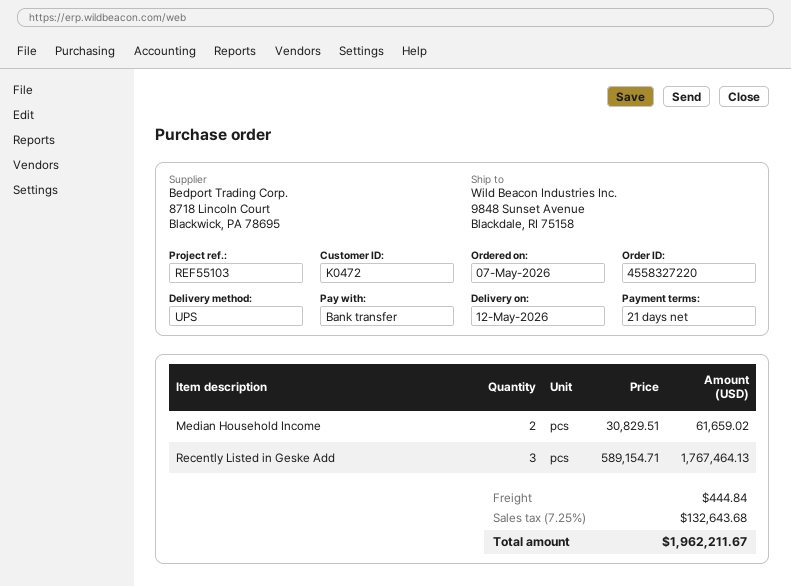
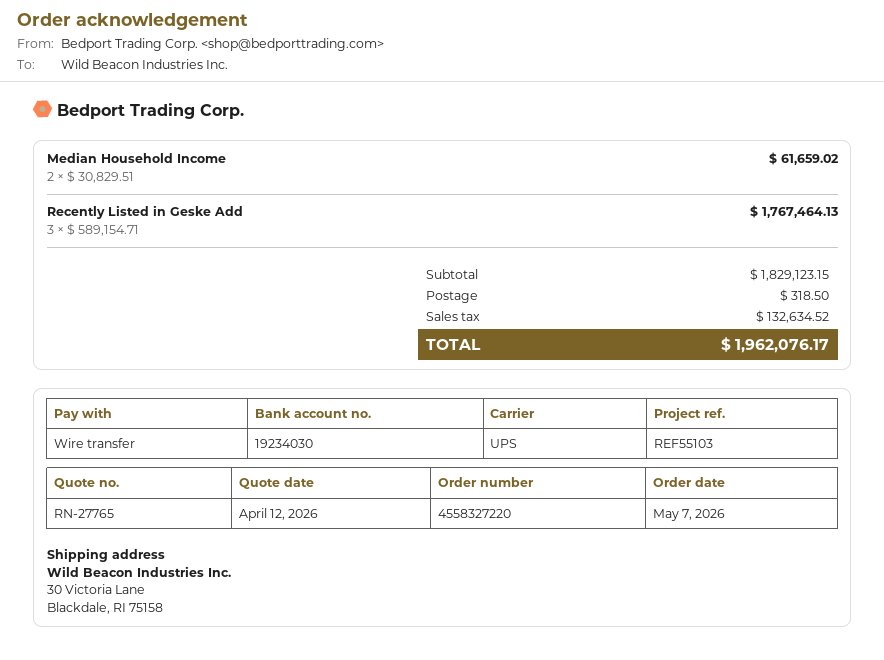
ship to: 9848 Sunset Avenue, Blackdale, RI 75158 -> 30 Victoria Lane, Blackdale, RI 75158
shipping: 444.84 -> 318.50
tax: 132643.68 -> 132634.52
total: 1962211.67 -> 1962076.17

